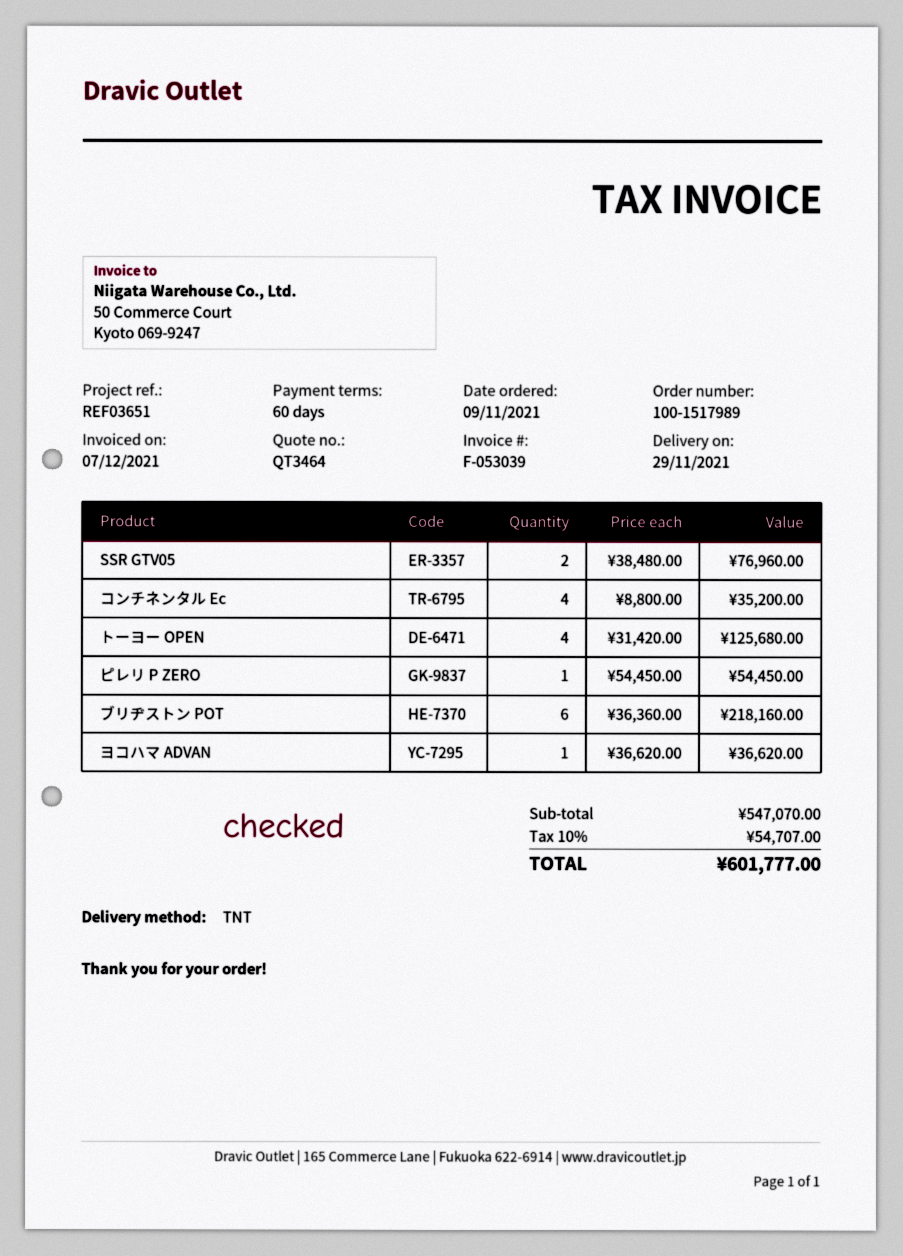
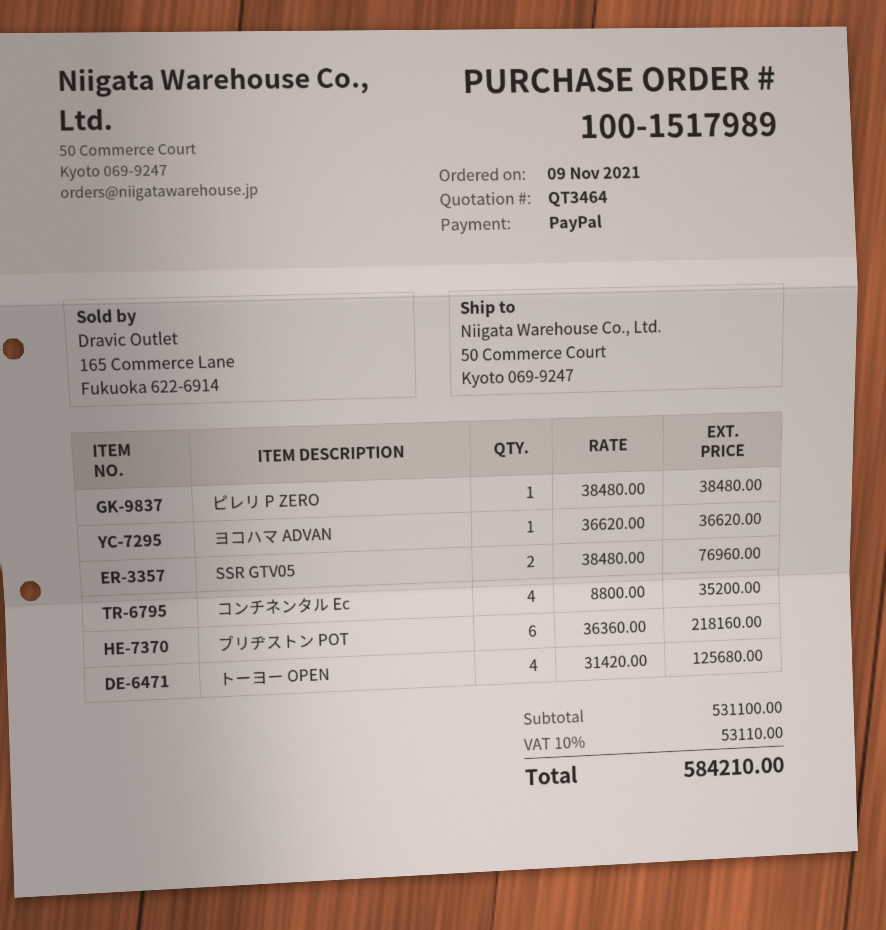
ピレリ P ZERO: 1 x 54450.00 = 54450.00 -> 1 x 38480.00 = 38480.00
subtotal: 547070.00 -> 531100.00
tax: 10% = 54707.00 -> 10% = 53110.00
total: 601777.00 -> 584210.00

